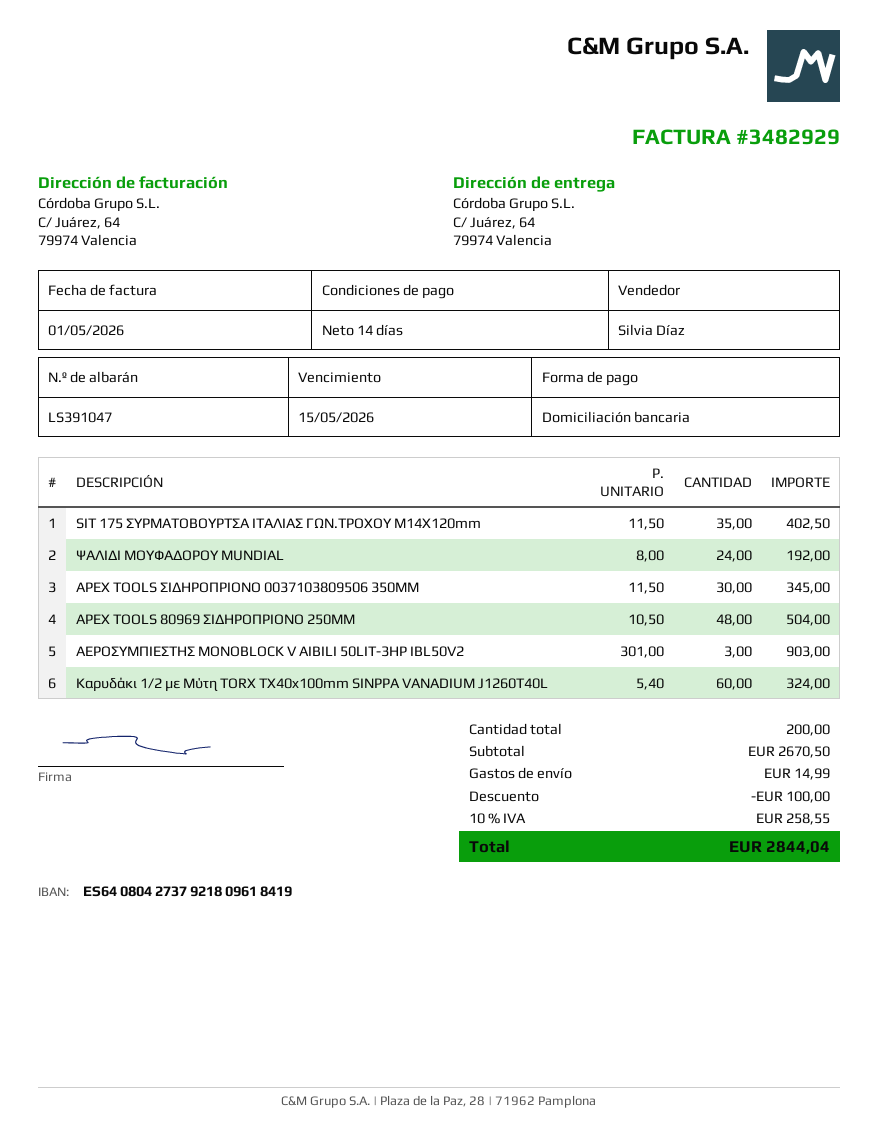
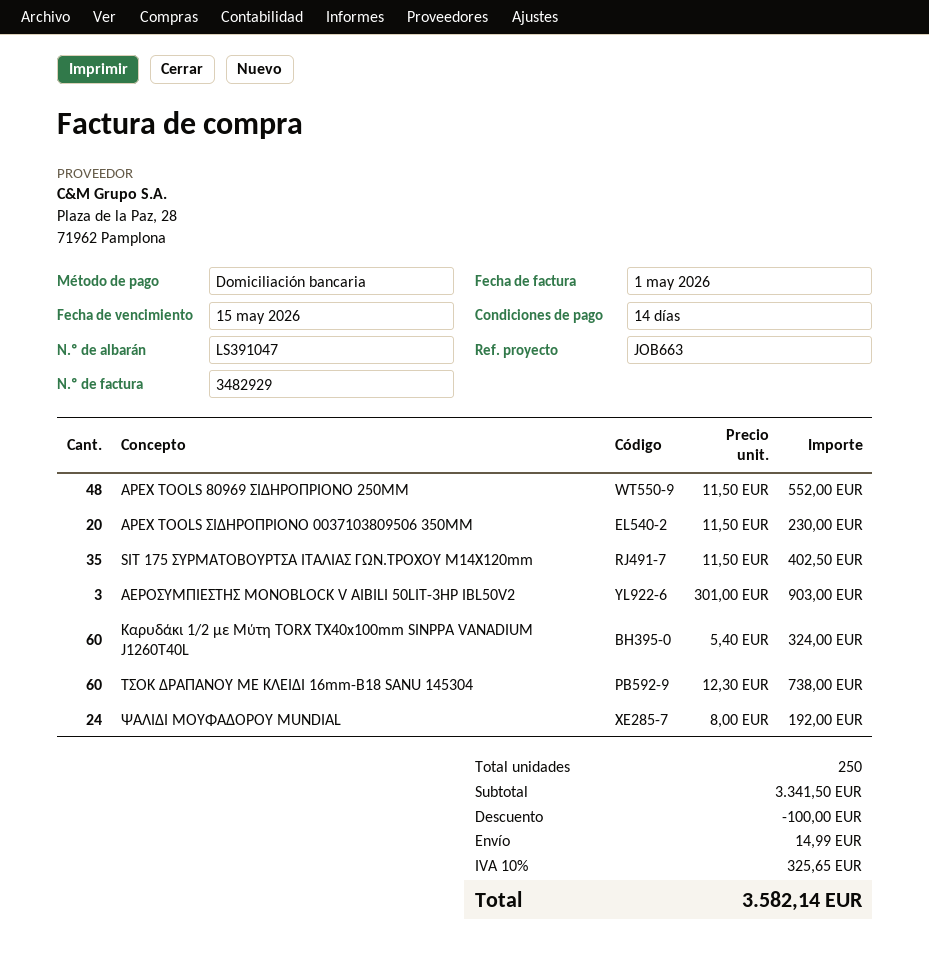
APEX TOOLS ΣΙΔΗΡΟΠΡΙΟΝΟ 0037103809506 350MM: 30 x 11.50 = 345.00 -> 20 x 11.50 = 230.00
APEX TOOLS 80969 ΣΙΔΗΡΟΠΡΙΟΝΟ 250ΜΜ: 48 x 10.50 = 504.00 -> 48 x 11.50 = 552.00
ΤΣΟΚ ΔΡΑΠΑΝΟΥ ΜΕ ΚΛΕΙΔΙ 16mm-B18 SANU 145304: none -> 60 x 12.30 = 738.00
total quantity: 200 -> 250
subtotal: 2670.50 -> 3341.50
tax: 10% = 258.55 -> 10% = 325.65
total: 2844.04 -> 3582.14

